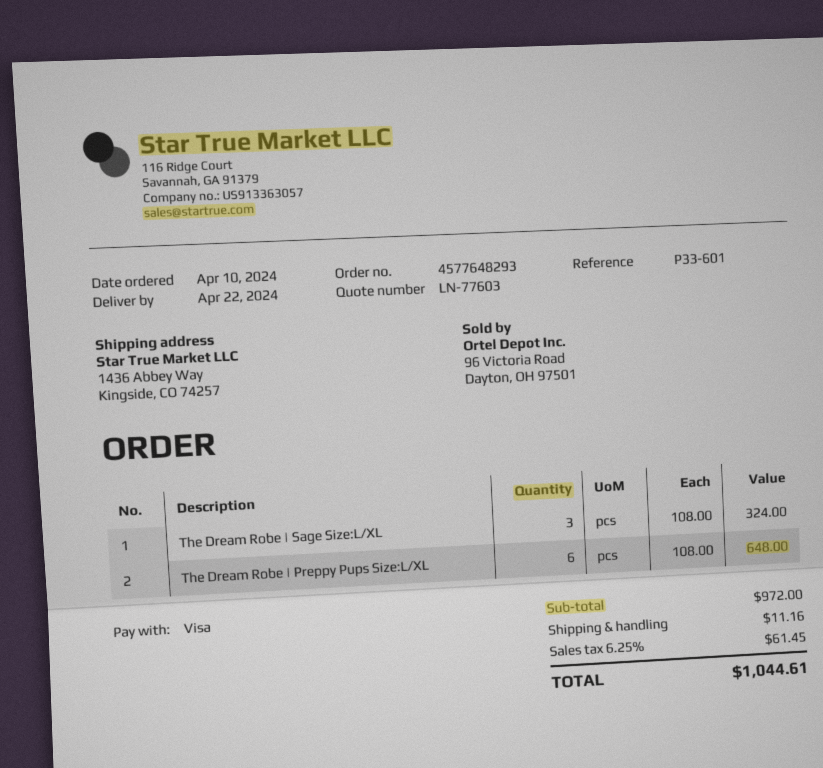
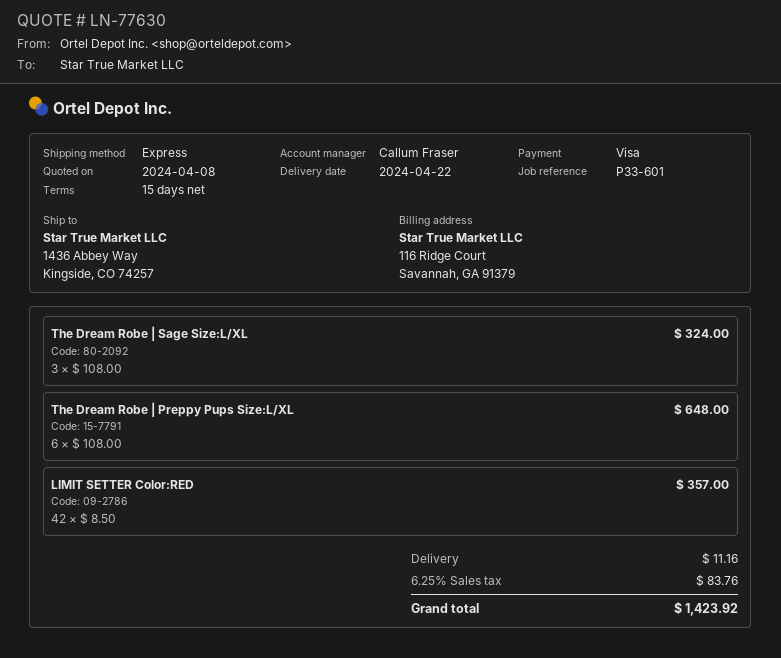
quote number: LN-77603 -> LN-77630
LIMIT SETTER Color:RED: none -> 42 x 8.50 = 357.00
tax: 6.25% = 61.45 -> 6.25% = 83.76
total: 1044.61 -> 1423.92

